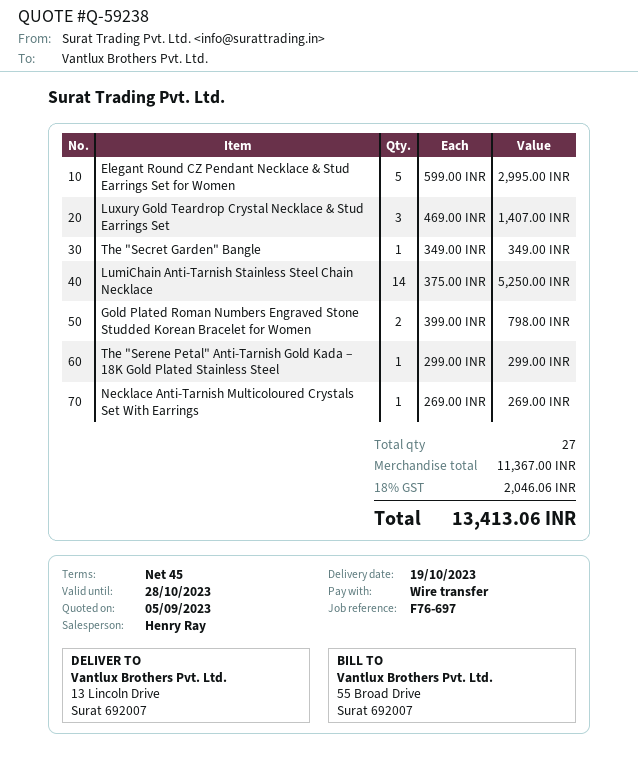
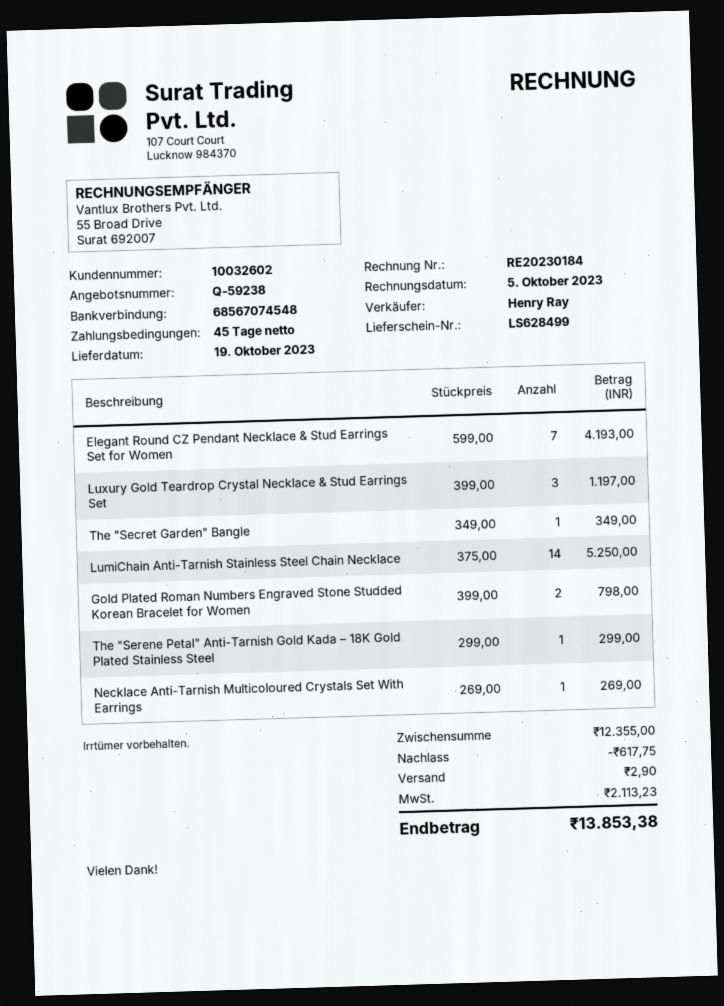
Elegant Round CZ Pendant Necklace & Stud Earrings Set for Women: 5 x 599.00 = 2995.00 -> 7 x 599.00 = 4193.00
Luxury Gold Teardrop Crystal Necklace & Stud Earrings Set: 3 x 469.00 = 1407.00 -> 3 x 399.00 = 1197.00
subtotal: 11367.00 -> 12355.00
discount: none -> 617.75
shipping: none -> 2.90
tax: 2046.06 -> 2113.23
total: 13413.06 -> 13853.38

